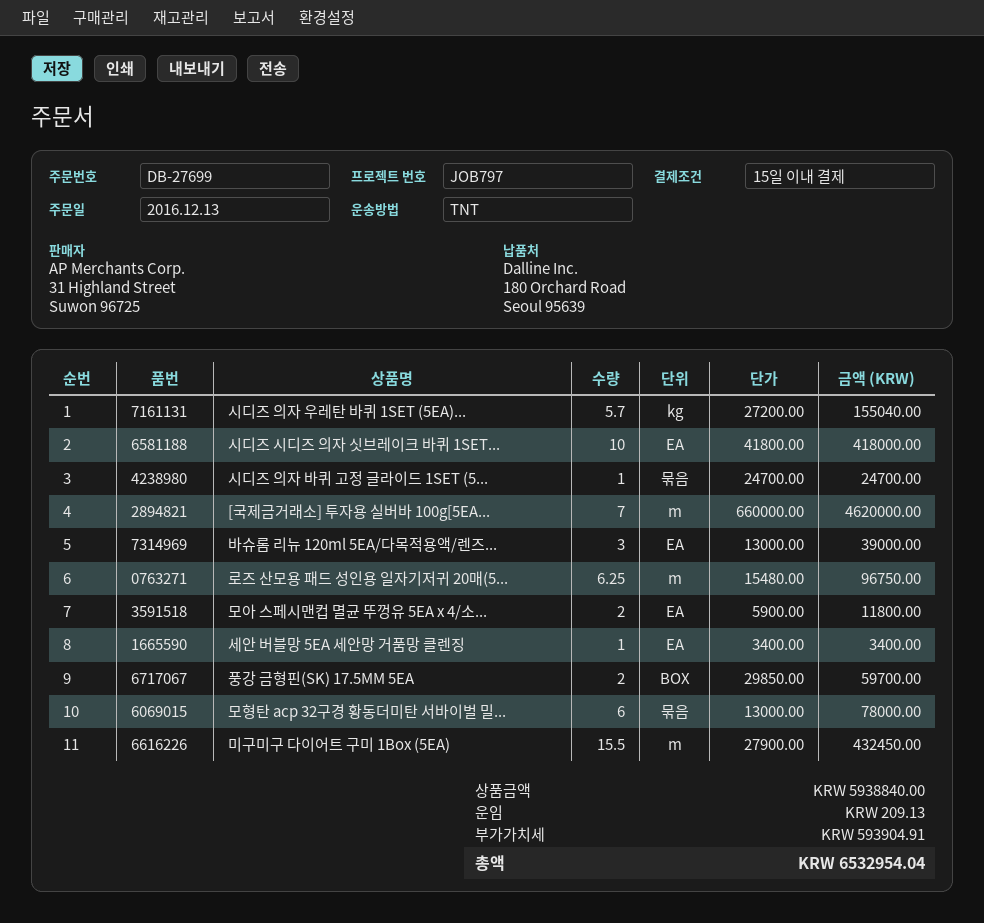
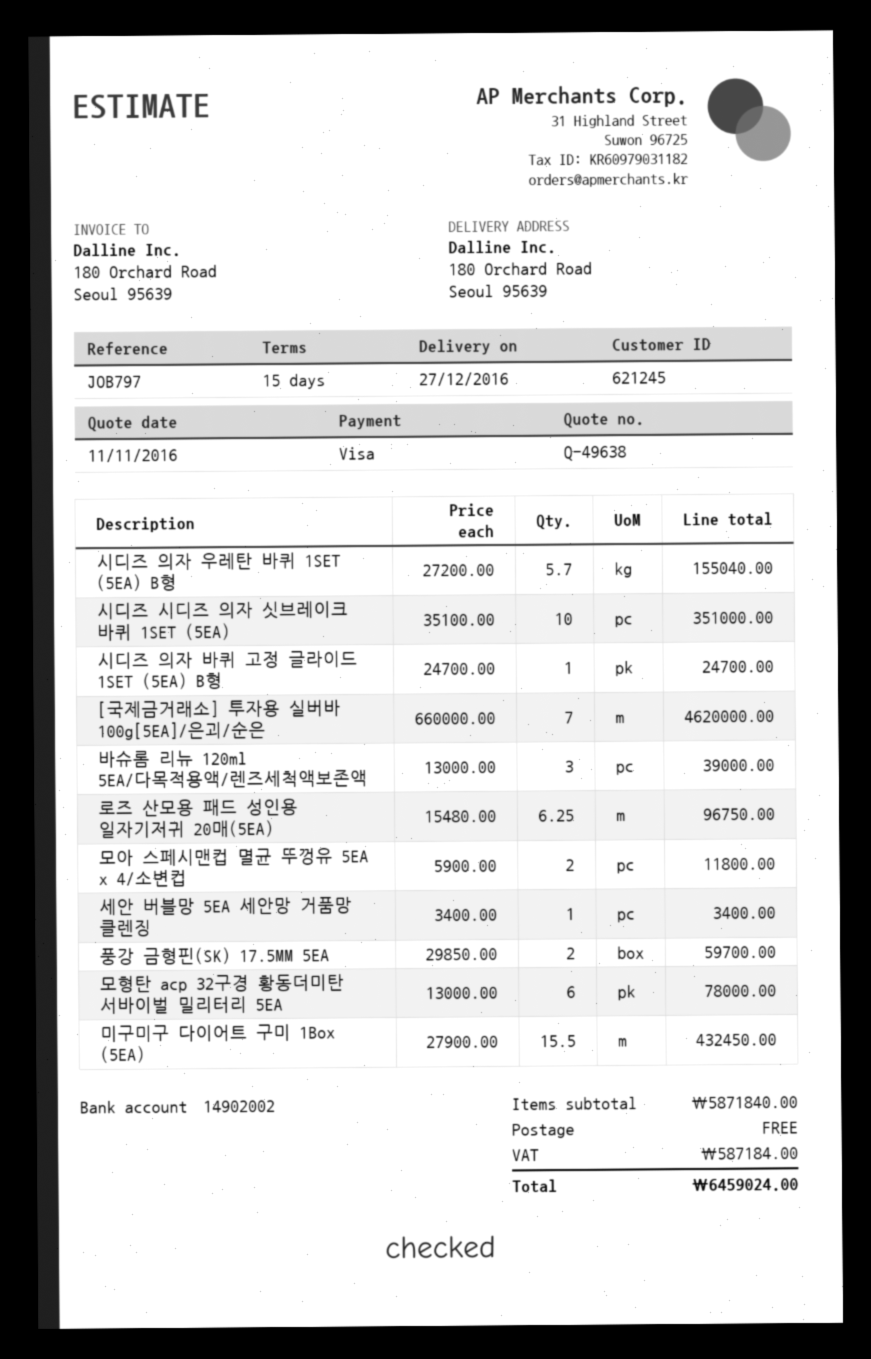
시디즈 시디즈 의자 싯브레이크 바퀴 1SET...: 10 x 41800.00 = 418000.00 -> 10 x 35100.00 = 351000.00
subtotal: 5938840.00 -> 5871840.00
shipping: 209.13 -> 0.00
tax: 593904.91 -> 587184.00
total: 6532954.04 -> 6459024.00

